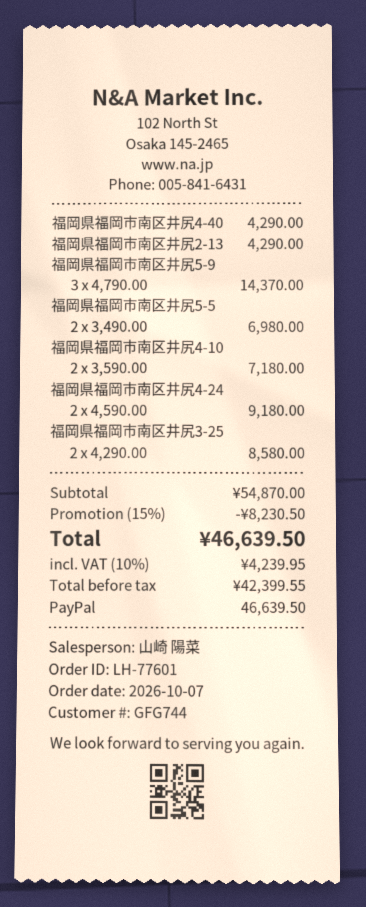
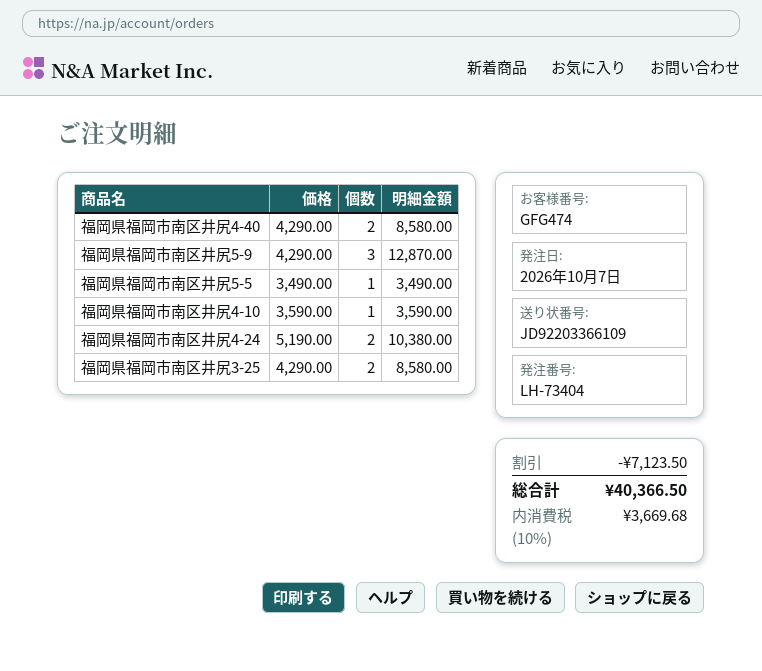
order number: LH-77601 -> LH-73404
customer number: GFG744 -> GFG474
福岡県福岡市南区井尻4-40: 1 x 4290.00 = 4290.00 -> 2 x 4290.00 = 8580.00
福岡県福岡市南区井尻2-13: 1 x 4290.00 = 4290.00 -> none
福岡県福岡市南区井尻5-9: 3 x 4790.00 = 14370.00 -> 3 x 4290.00 = 12870.00
福岡県福岡市南区井尻5-5: 2 x 3490.00 = 6980.00 -> 1 x 3490.00 = 3490.00
福岡県福岡市南区井尻4-10: 2 x 3590.00 = 7180.00 -> 1 x 3590.00 = 3590.00
福岡県福岡市南区井尻4-24: 2 x 4590.00 = 9180.00 -> 2 x 5190.00 = 10380.00
discount: 8230.50 -> 7123.50
tax: 10% = 4239.95 -> 10% = 3669.68
total: 46639.50 -> 40366.50

